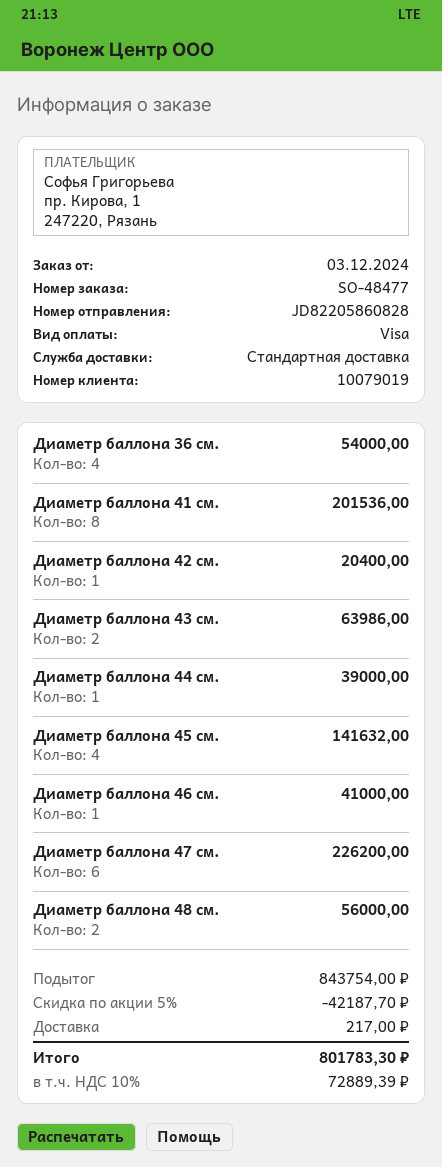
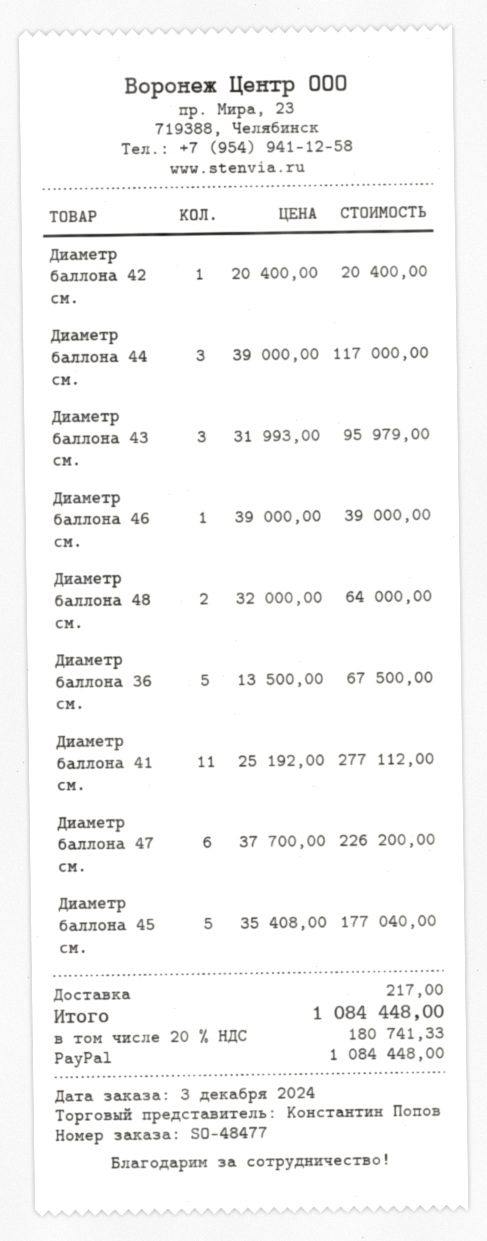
payment method: Visa -> PayPal
Диаметр баллона 36 см.: 4 for 54000.00 -> 5 for 67500.00
Диаметр баллона 41 см.: 8 for 201536.00 -> 11 for 277112.00
Диаметр баллона 43 см.: 2 for 63986.00 -> 3 for 95979.00
Диаметр баллона 44 см.: 1 for 39000.00 -> 3 for 117000.00
Диаметр баллона 45 см.: 4 for 141632.00 -> 5 for 177040.00
Диаметр баллона 46 см.: 1 for 41000.00 -> 1 for 39000.00
Диаметр баллона 48 см.: 2 for 56000.00 -> 2 for 64000.00
discount: 5% = 42187.70 -> none
tax: 10% = 72889.39 -> 20% = 180741.33
total: 801783.30 -> 1084448.00

